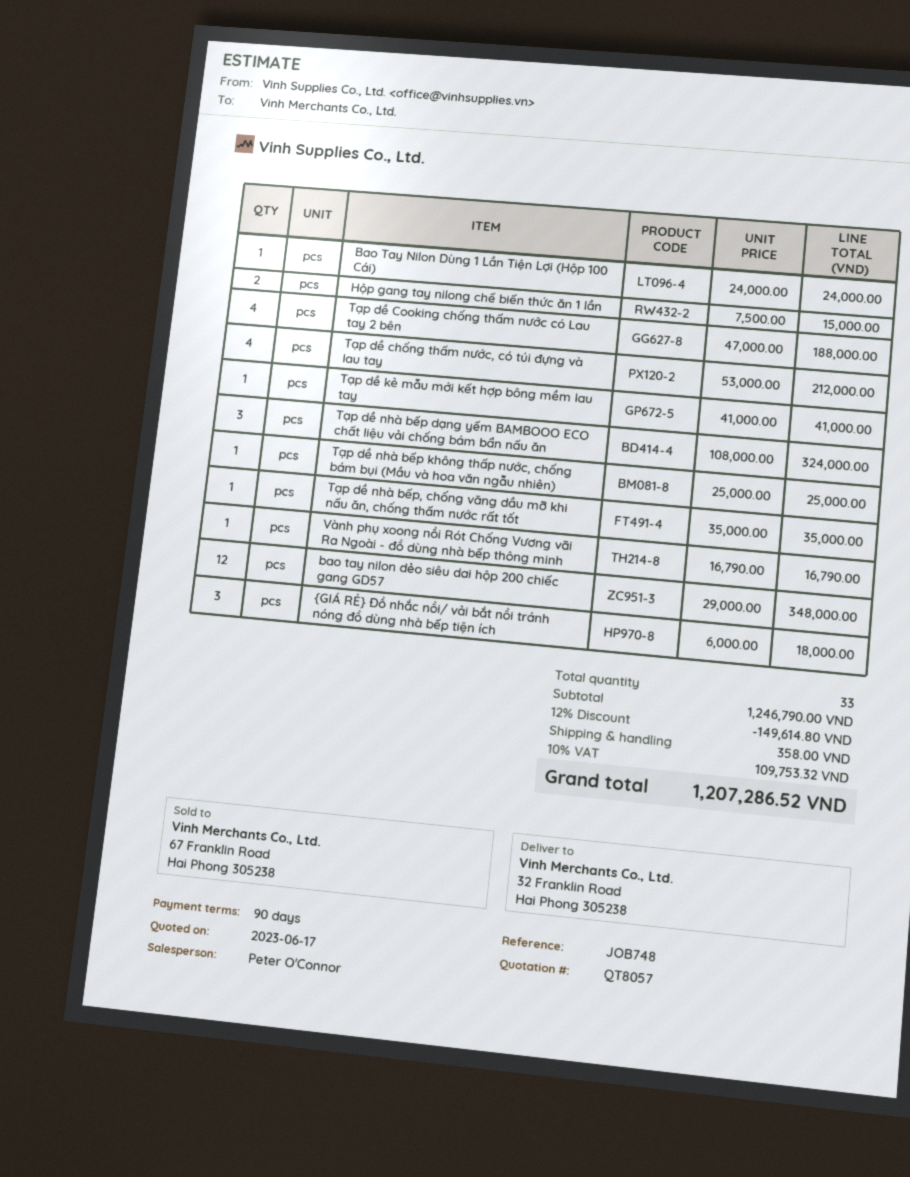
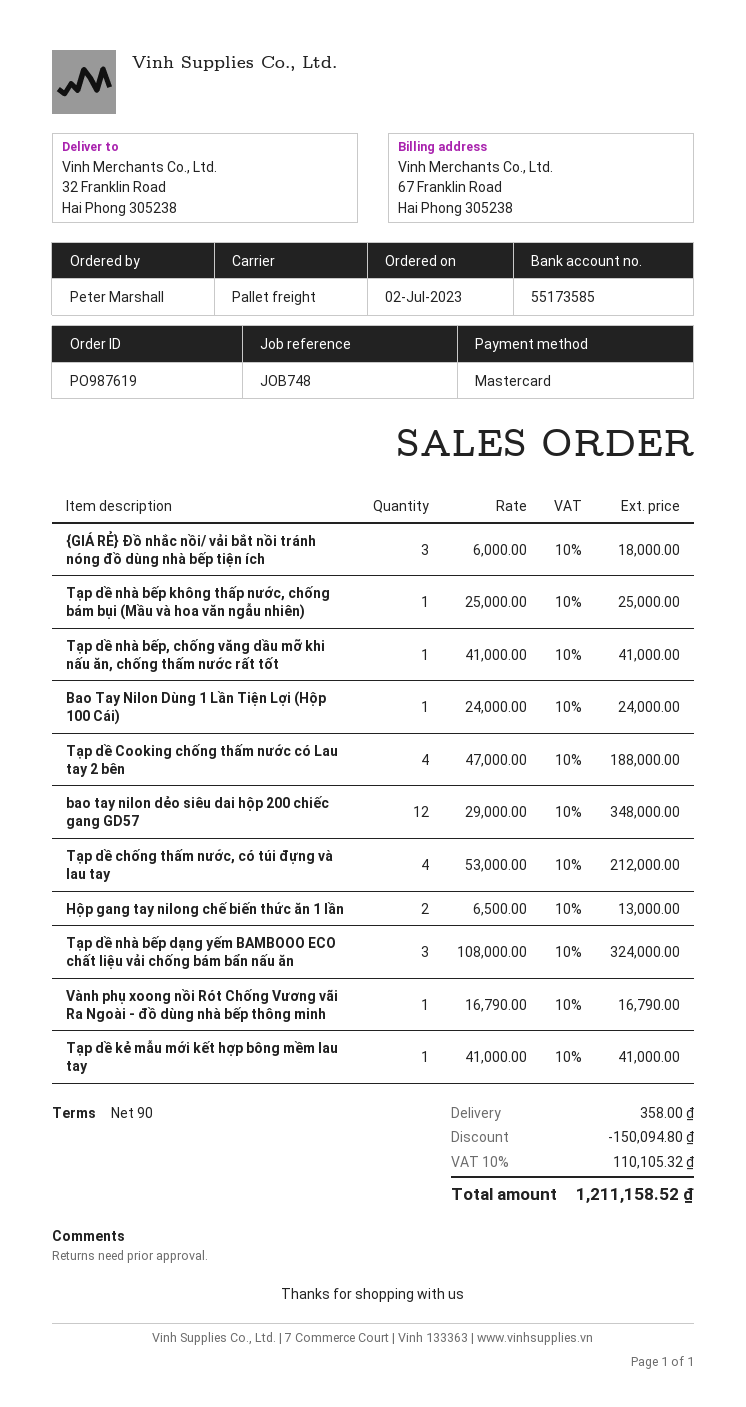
Hộp gang tay nilong chế biến thức ăn 1 lần: 2 x 7500.00 = 15000.00 -> 2 x 6500.00 = 13000.00
Tạp dề nhà bếp, chống văng dầu mỡ khi nấu ăn, chống thấm nước rất tốt: 1 x 35000.00 = 35000.00 -> 1 x 41000.00 = 41000.00
discount: 149614.80 -> 150094.80
tax: 10% = 109753.32 -> 10% = 110105.32
total: 1207286.52 -> 1211158.52

